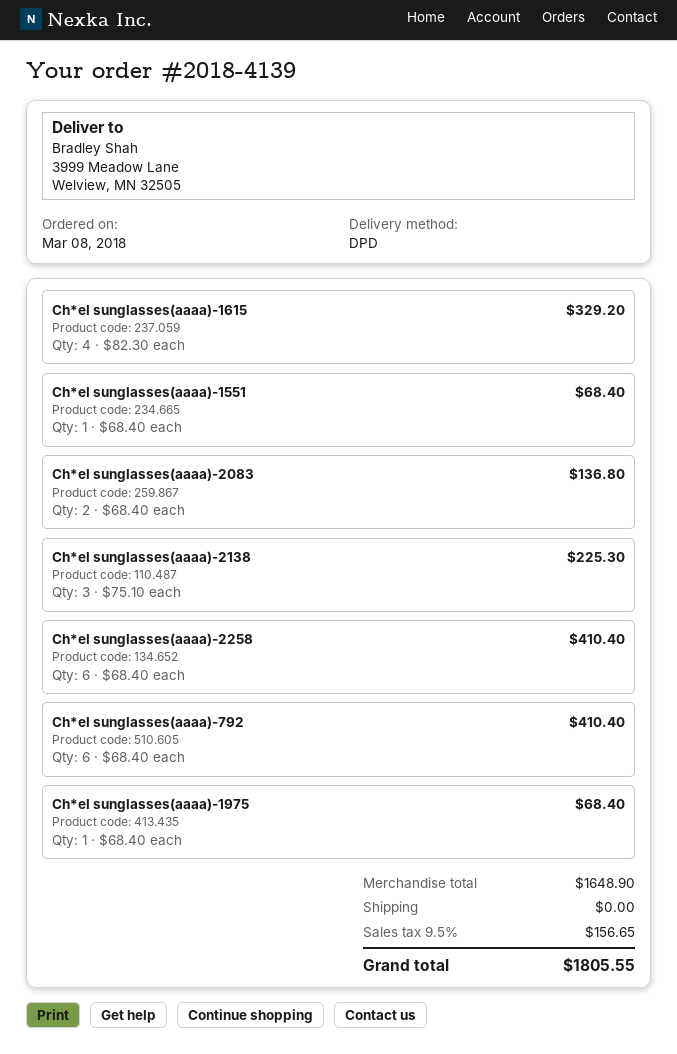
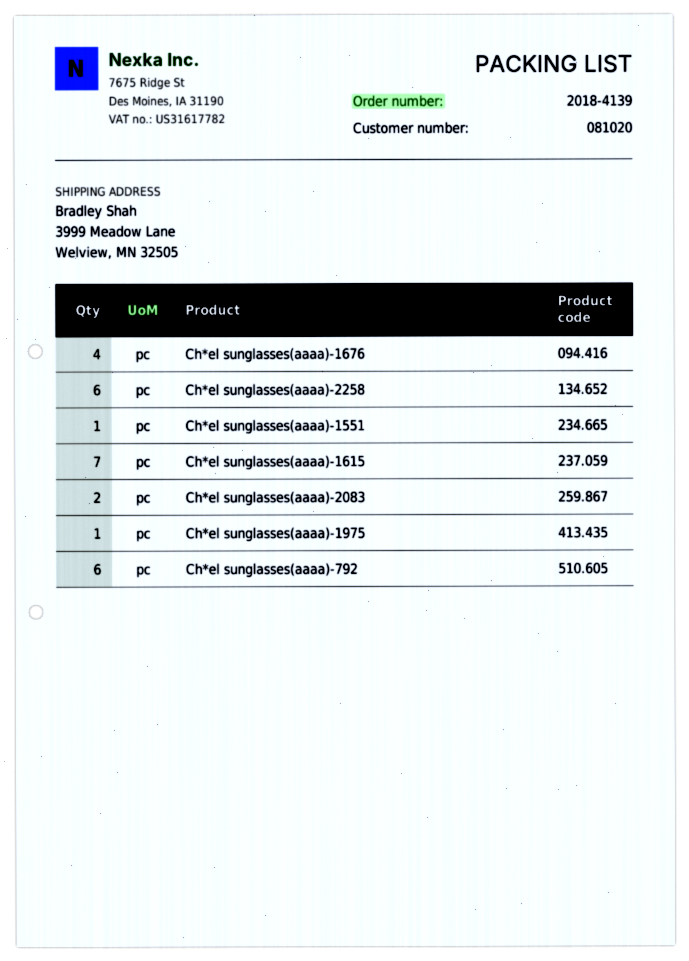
Ch*el sunglasses(aaaa)-1615: 4 -> 7
Ch*el sunglasses(aaaa)-2138: 3 -> none
Ch*el sunglasses(aaaa)-1676: none -> 4

